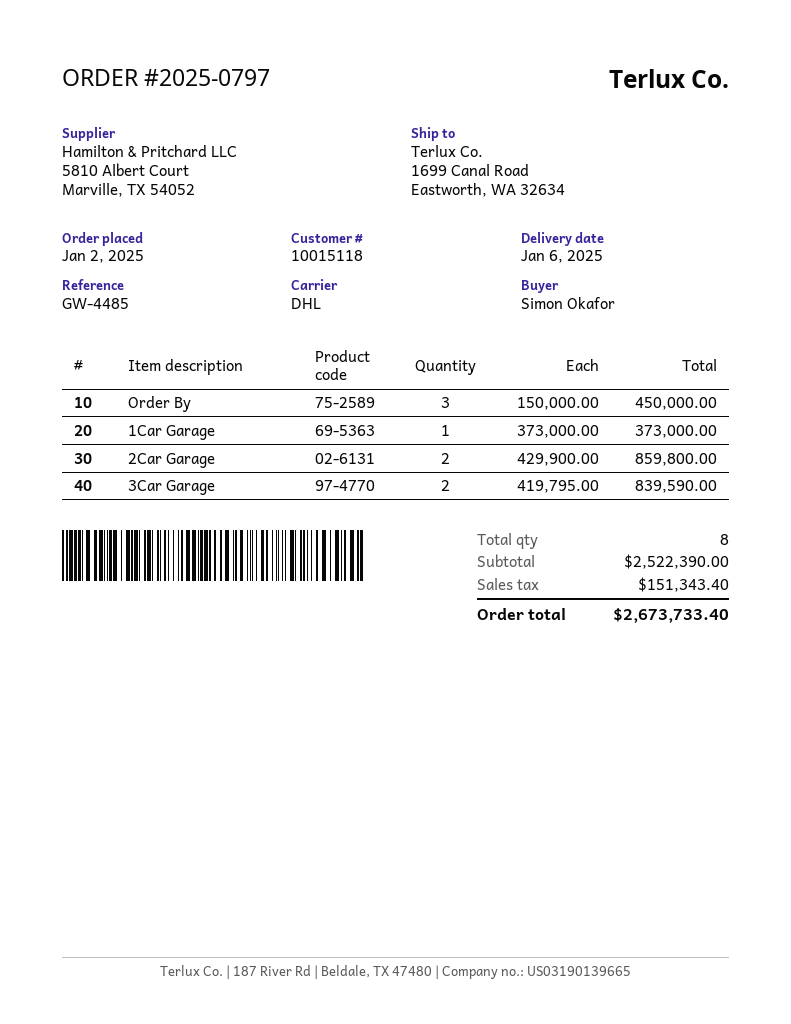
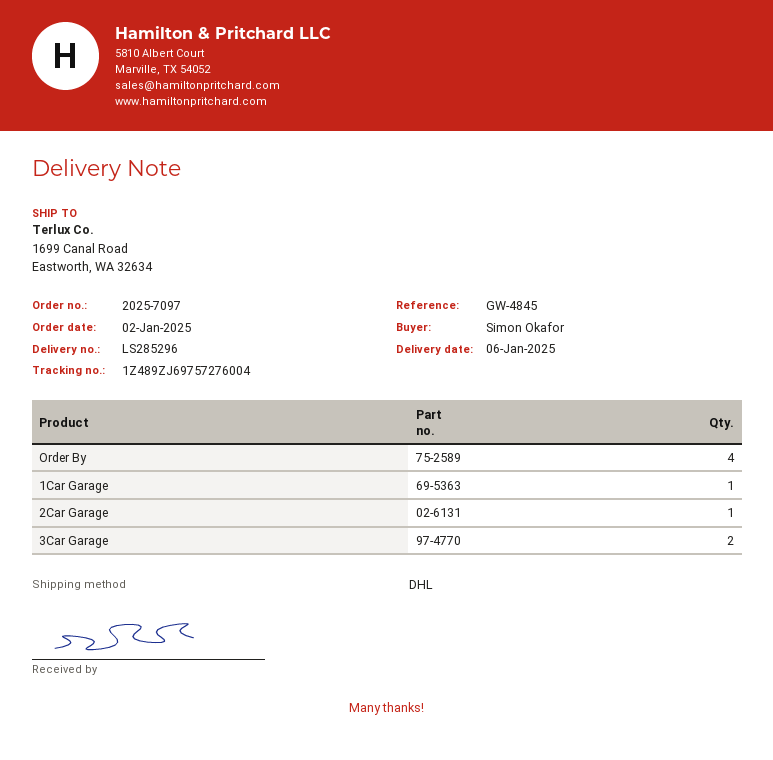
order number: 2025-0797 -> 2025-7097
reference: GW-4485 -> GW-4845
Order By: 3 -> 4
2Car Garage: 2 -> 1

